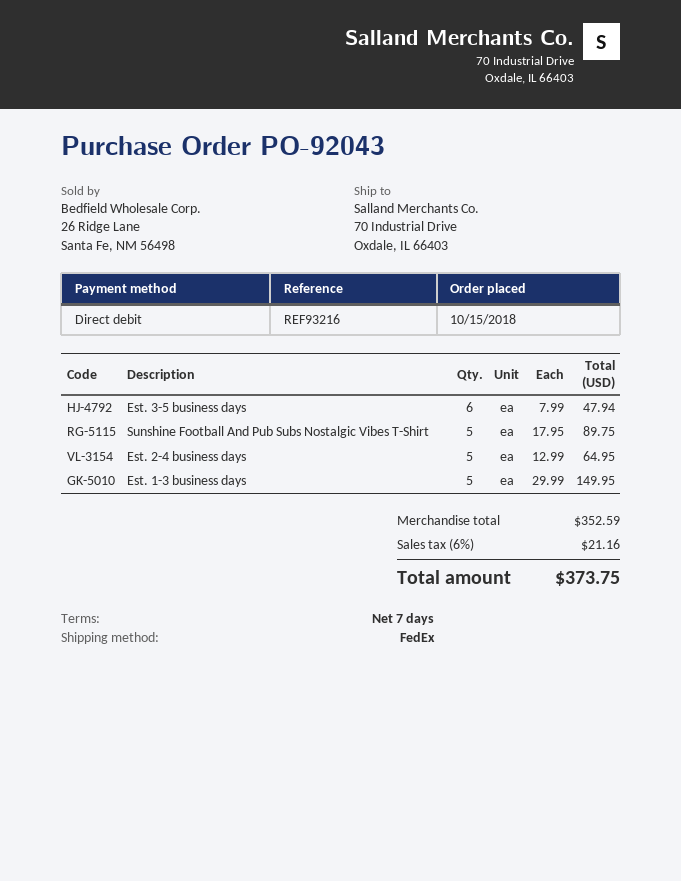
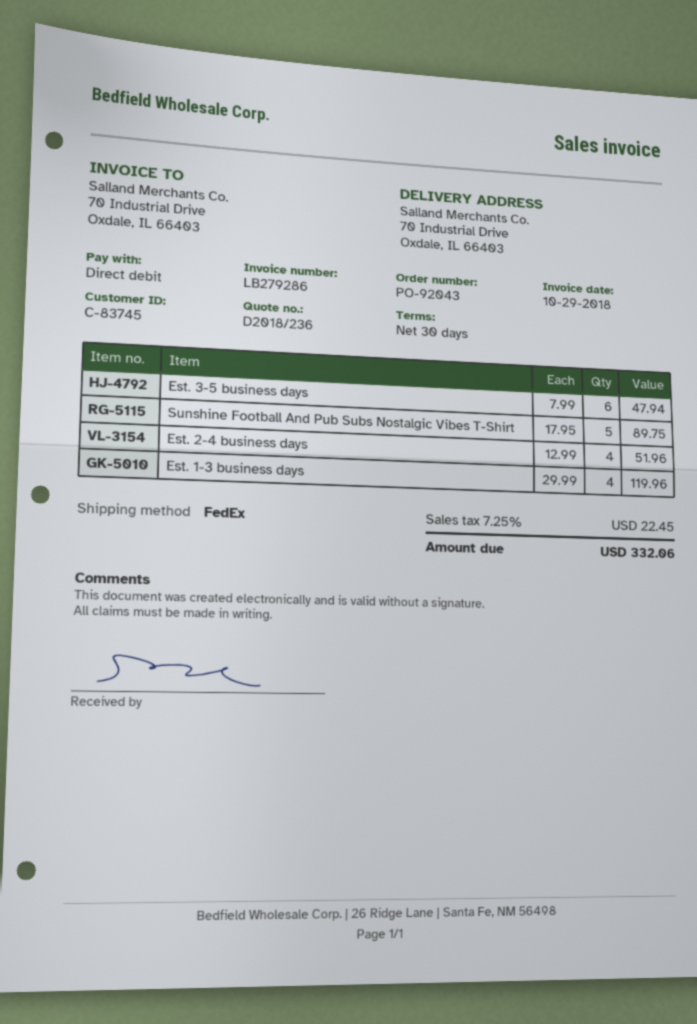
payment terms: 7 days -> 30 days
Est. 2-4 business days: 5 x 12.99 = 64.95 -> 4 x 12.99 = 51.96
Est. 1-3 business days: 5 x 29.99 = 149.95 -> 4 x 29.99 = 119.96
tax: 6% = 21.16 -> 7.25% = 22.45
total: 373.75 -> 332.06

